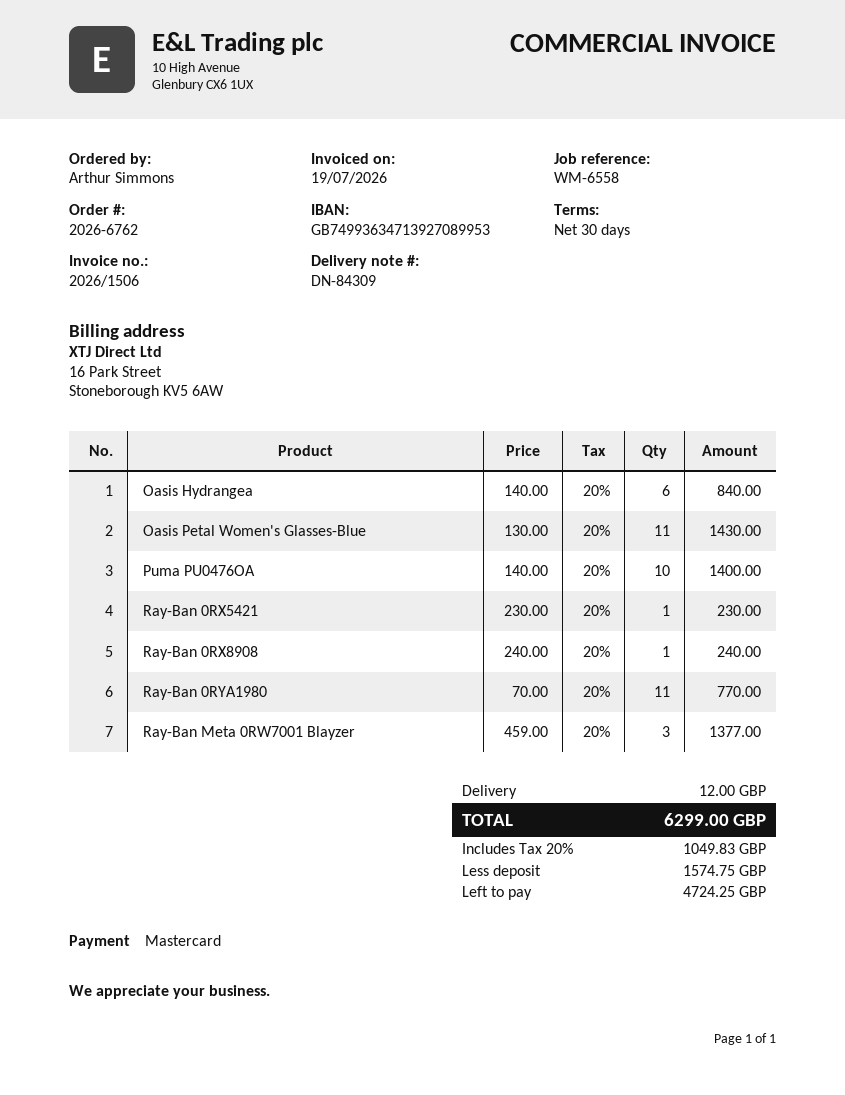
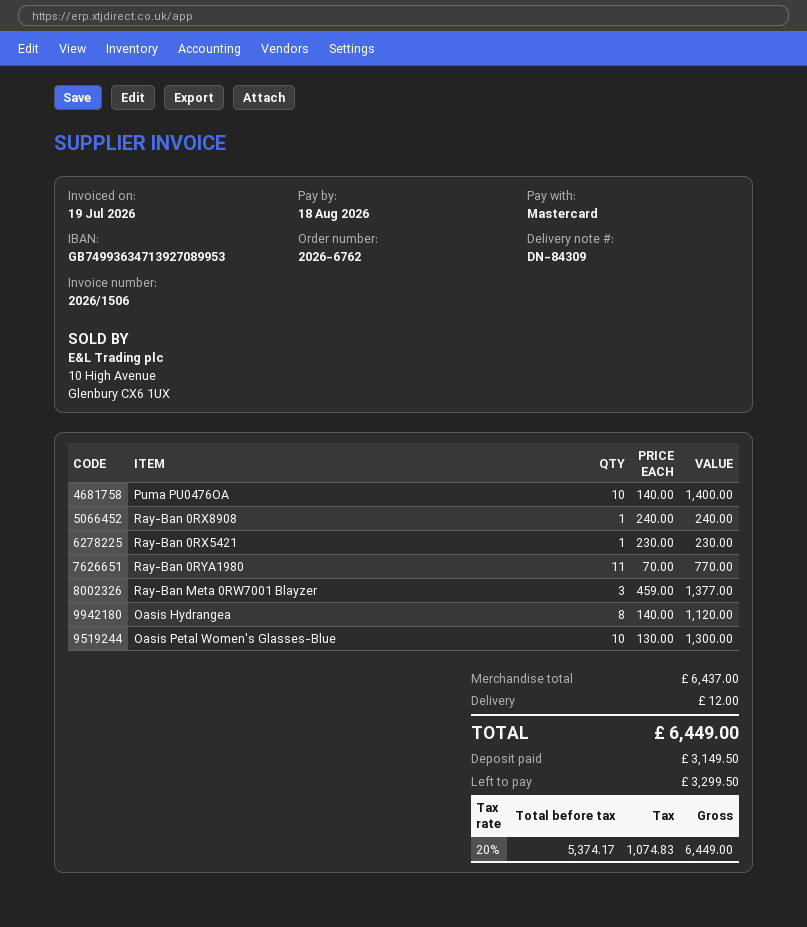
Oasis Hydrangea: 6 x 140.00 = 840.00 -> 8 x 140.00 = 1120.00
Oasis Petal Women's Glasses-Blue: 11 x 130.00 = 1430.00 -> 10 x 130.00 = 1300.00
tax: 20% = 1049.83 -> 20% = 1074.83
total: 6299.00 -> 6449.00
deposit: 1574.75 -> 3149.50
balance: 4724.25 -> 3299.50

